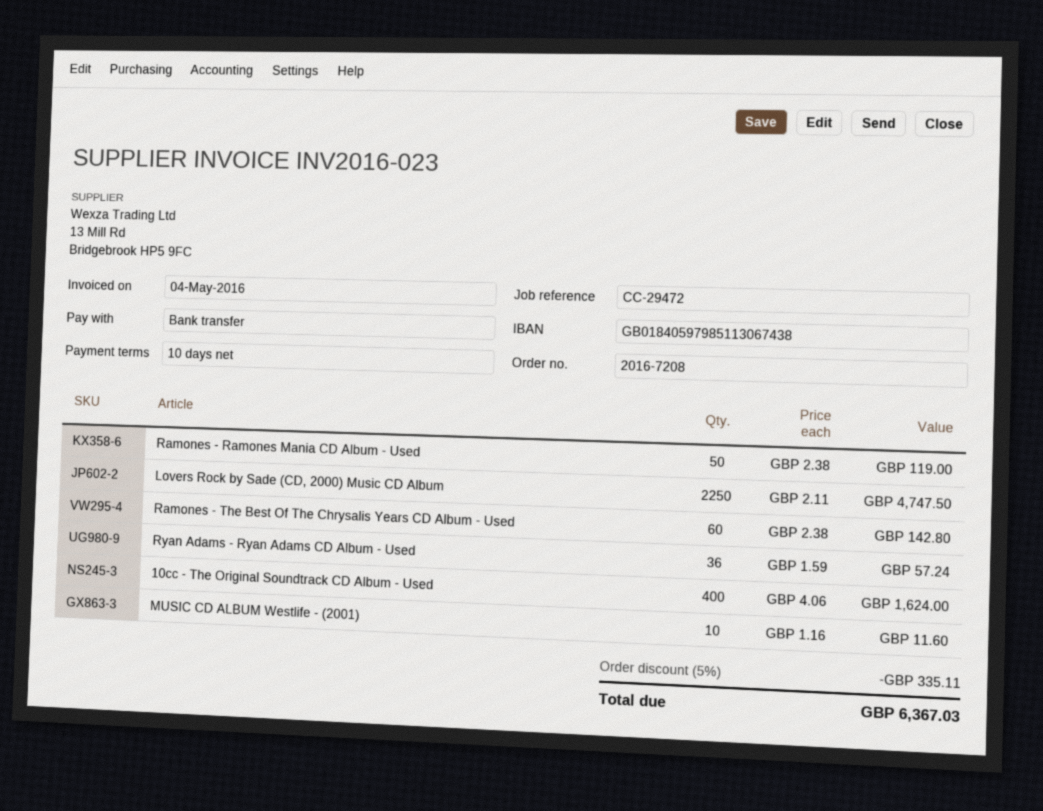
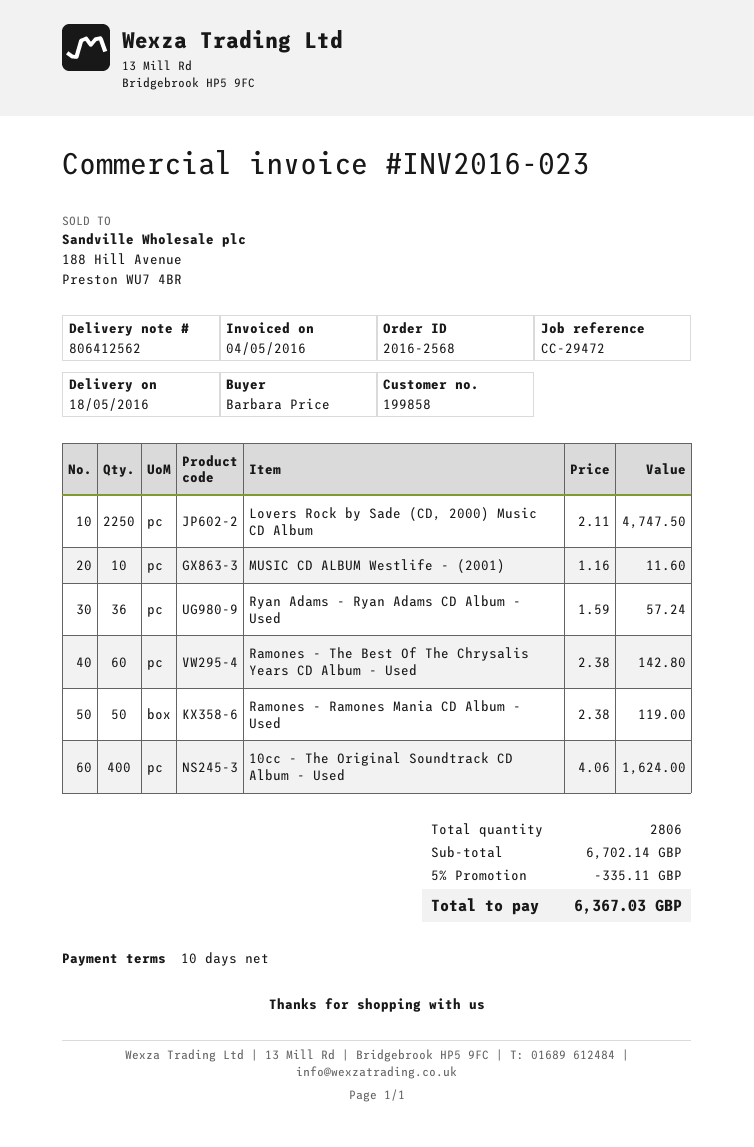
order number: 2016-7208 -> 2016-2568

